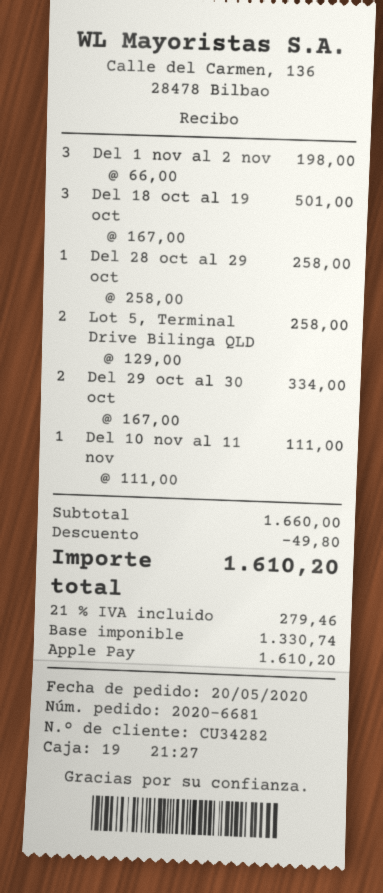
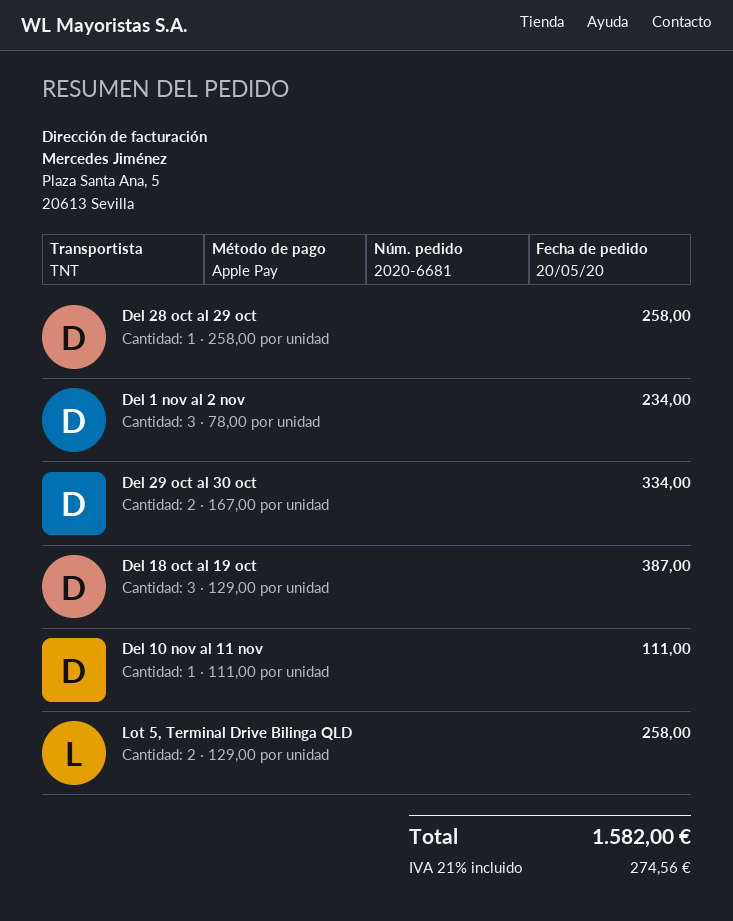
Del 1 nov al 2 nov: 3 x 66.00 = 198.00 -> 3 x 78.00 = 234.00
Del 18 oct al 19 oct: 3 x 167.00 = 501.00 -> 3 x 129.00 = 387.00
discount: 49.80 -> none
tax: 21% = 279.46 -> 21% = 274.56
total: 1610.20 -> 1582.00

